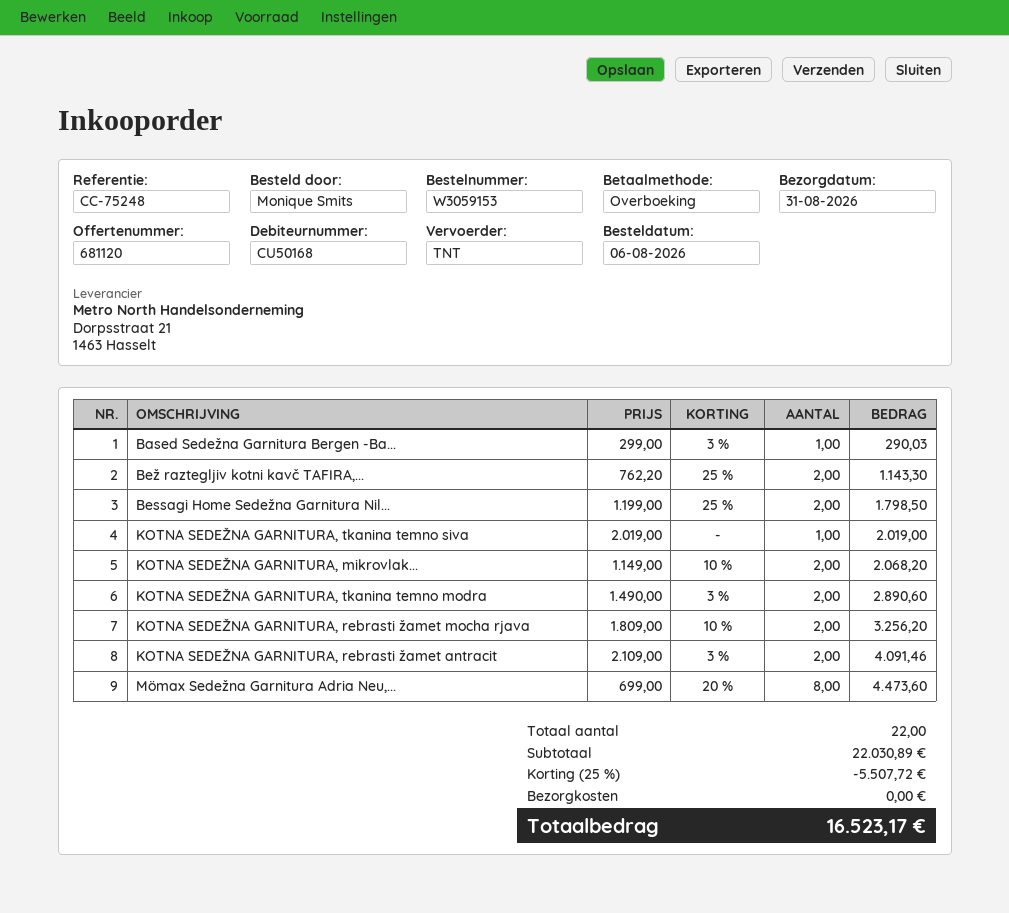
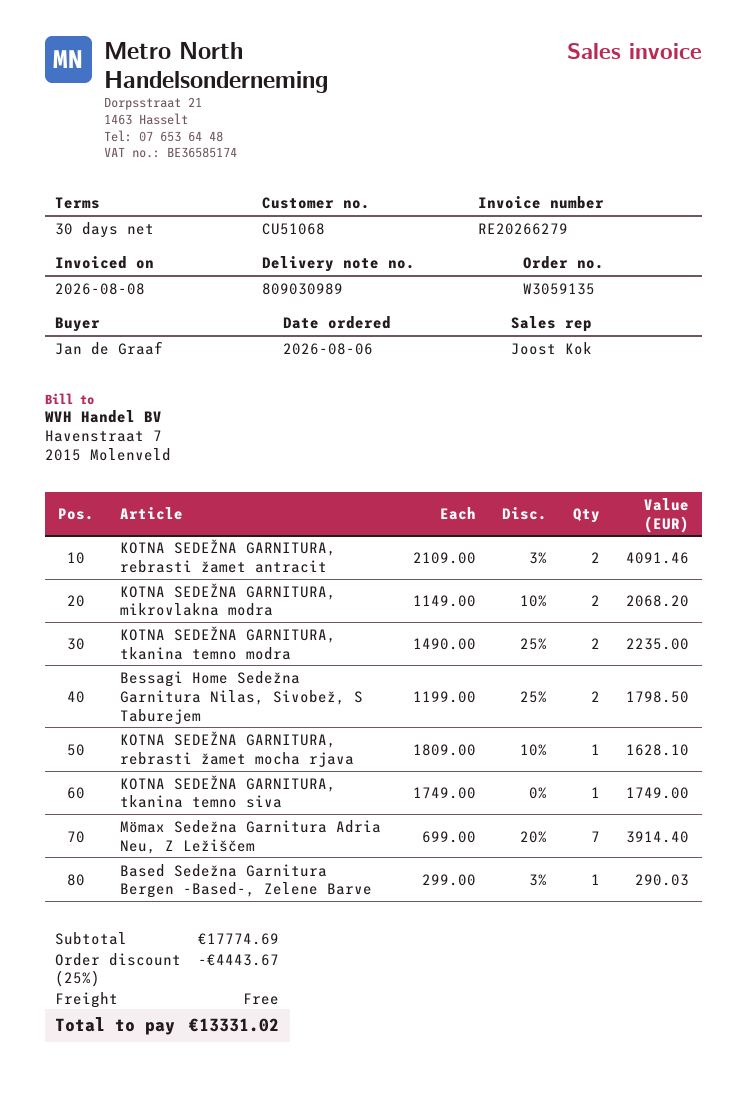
order number: W3059153 -> W3059135
customer number: CU50168 -> CU51068
ordered by: Monique Smits -> Jan de Graaf
Bež raztegljiv kotni kavč TAFIRA,...: 2 x 762.20 - 25% = 1143.30 -> none
KOTNA SEDEŽNA GARNITURA, tkanina temno siva: 1 x 2019.00 = 2019.00 -> 1 x 1749.00 = 1749.00
KOTNA SEDEŽNA GARNITURA, tkanina temno modra: 2 x 1490.00 - 3% = 2890.60 -> 2 x 1490.00 - 25% = 2235.00
KOTNA SEDEŽNA GARNITURA, rebrasti žamet mocha rjava: 2 x 1809.00 - 10% = 3256.20 -> 1 x 1809.00 - 10% = 1628.10
Mömax Sedežna Garnitura Adria Neu,...: 8 x 699.00 - 20% = 4473.60 -> 7 x 699.00 - 20% = 3914.40
subtotal: 22030.89 -> 17774.69
discount: 25% = 5507.72 -> 25% = 4443.67
total: 16523.17 -> 13331.02

